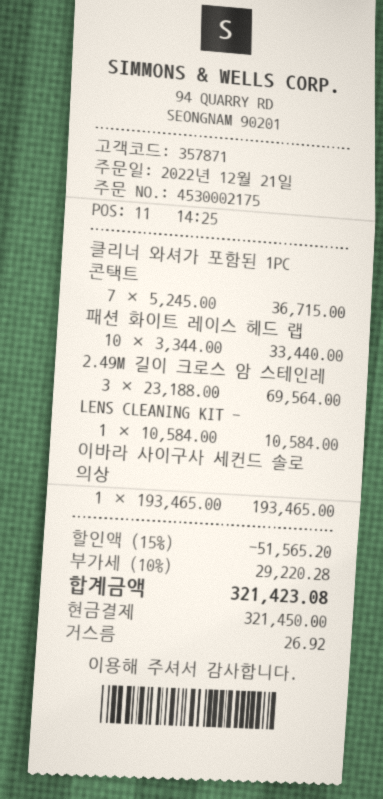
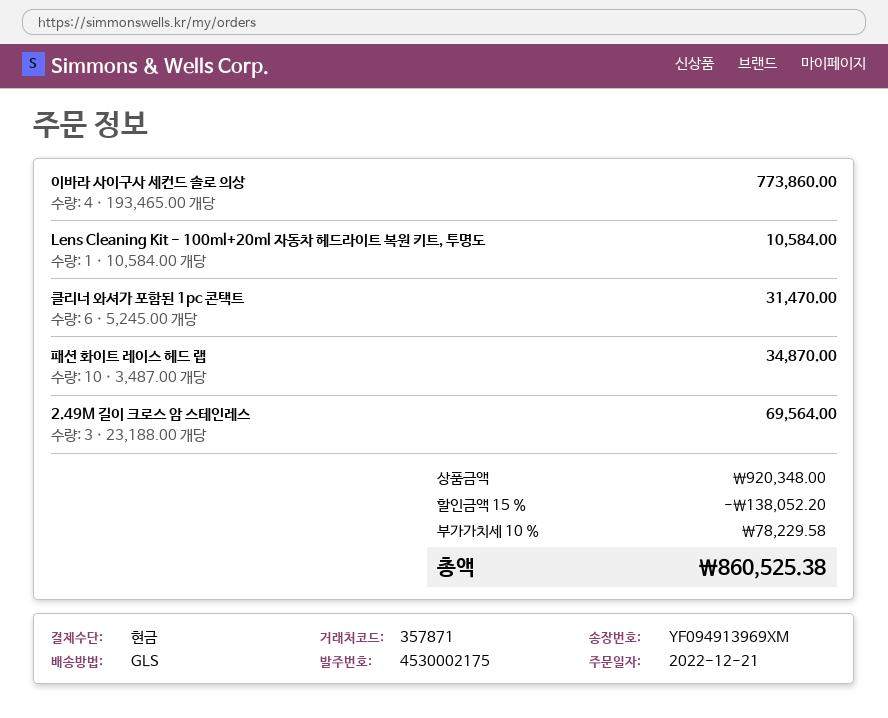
클리너 와셔가 포함된 1PC 콘택트: 7 x 5245.00 = 36715.00 -> 6 x 5245.00 = 31470.00
패션 화이트 레이스 헤드 랩: 10 x 3344.00 = 33440.00 -> 10 x 3487.00 = 34870.00
이바라 사이구사 세컨드 솔로 의상: 1 x 193465.00 = 193465.00 -> 4 x 193465.00 = 773860.00
discount: 15% = 51565.20 -> 15% = 138052.20
tax: 10% = 29220.28 -> 10% = 78229.58
total: 321423.08 -> 860525.38

